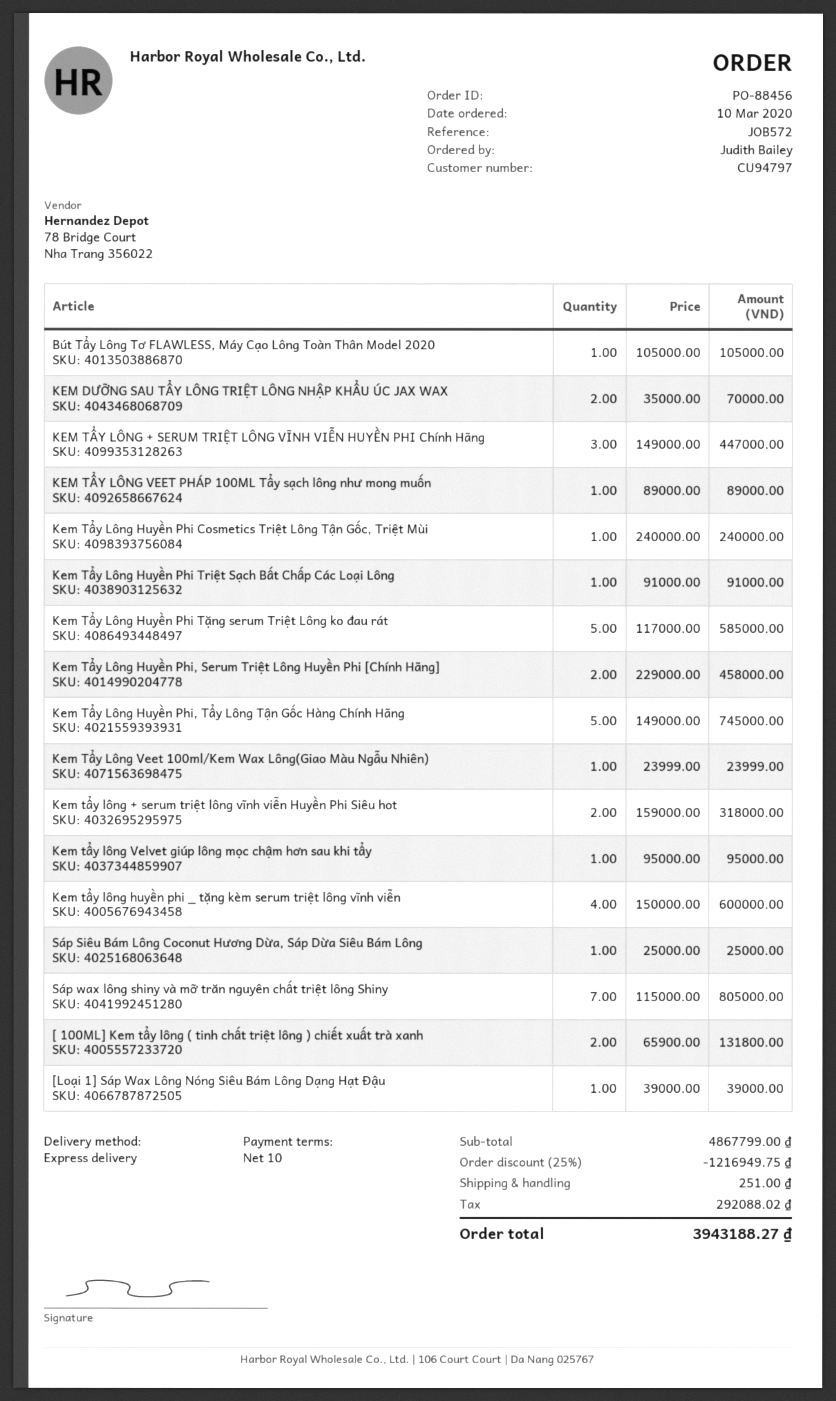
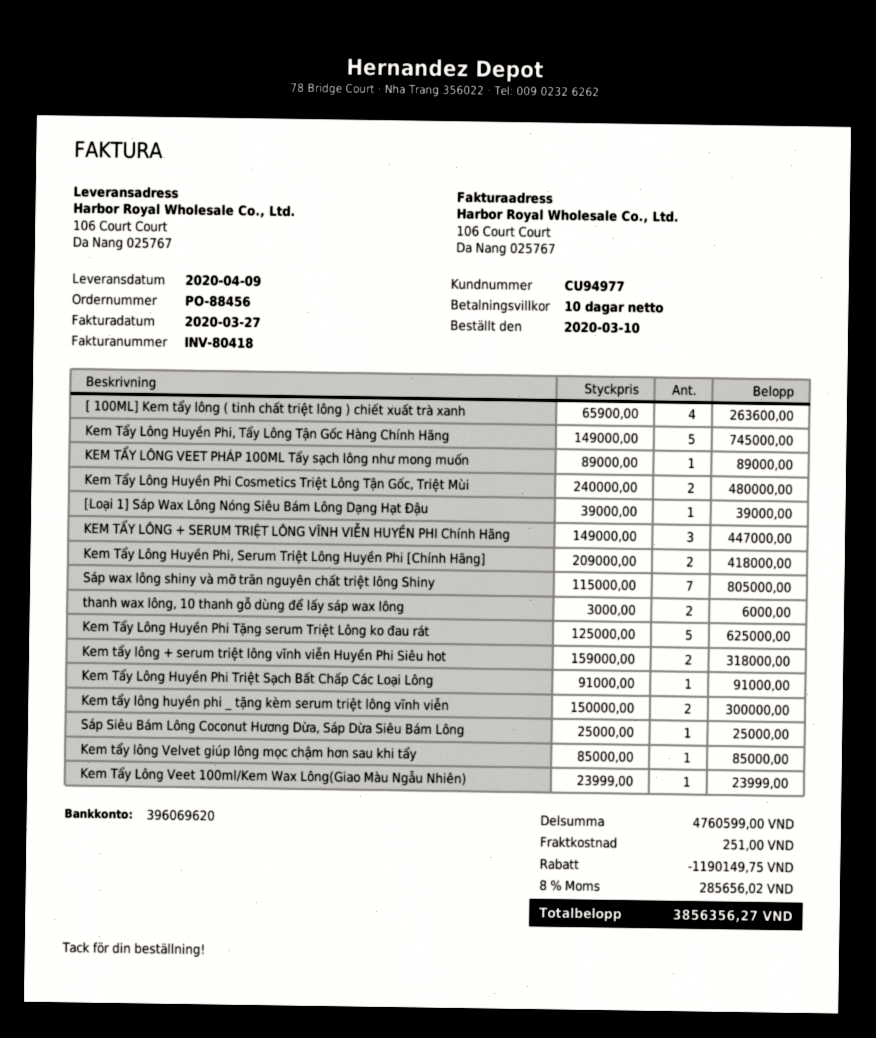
customer number: CU94797 -> CU94977
Bút Tẩy Lông Tơ FLAWLESS, Máy Cạo Lông Toàn Thân Model 2020: 1 x 105000.00 = 105000.00 -> none
KEM DƯỠNG SAU TẨY LÔNG TRIỆT LÔNG NHẬP KHẨU ÚC JAX WAX: 2 x 35000.00 = 70000.00 -> none
Kem Tẩy Lông Huyền Phi Cosmetics Triệt Lông Tận Gốc, Triệt Mùi: 1 x 240000.00 = 240000.00 -> 2 x 240000.00 = 480000.00
Kem Tẩy Lông Huyền Phi Tặng serum Triệt Lông ko đau rát: 5 x 117000.00 = 585000.00 -> 5 x 125000.00 = 625000.00
Kem Tẩy Lông Huyền Phi, Serum Triệt Lông Huyền Phi [Chính Hãng]: 2 x 229000.00 = 458000.00 -> 2 x 209000.00 = 418000.00
Kem tẩy lông Velvet giúp lông mọc chậm hơn sau khi tẩy: 1 x 95000.00 = 95000.00 -> 1 x 85000.00 = 85000.00
Kem tẩy lông huyền phi _ tặng kèm serum triệt lông vĩnh viễn: 4 x 150000.00 = 600000.00 -> 2 x 150000.00 = 300000.00
[ 100ML] Kem tẩy lông ( tinh chất triệt lông ) chiết xuất trà xanh: 2 x 65900.00 = 131800.00 -> 4 x 65900.00 = 263600.00
thanh wax lông, 10 thanh gỗ dùng để lấy sáp wax lông: none -> 2 x 3000.00 = 6000.00
subtotal: 4867799.00 -> 4760599.00
discount: 1216949.75 -> 1190149.75
tax: 292088.02 -> 285656.02
total: 3943188.27 -> 3856356.27

